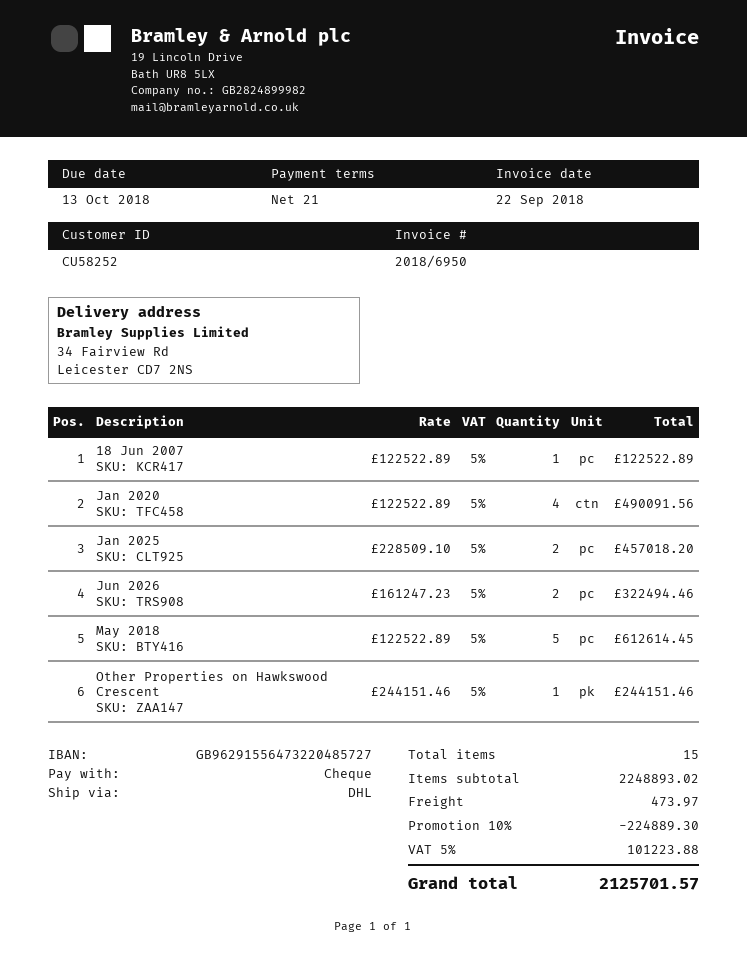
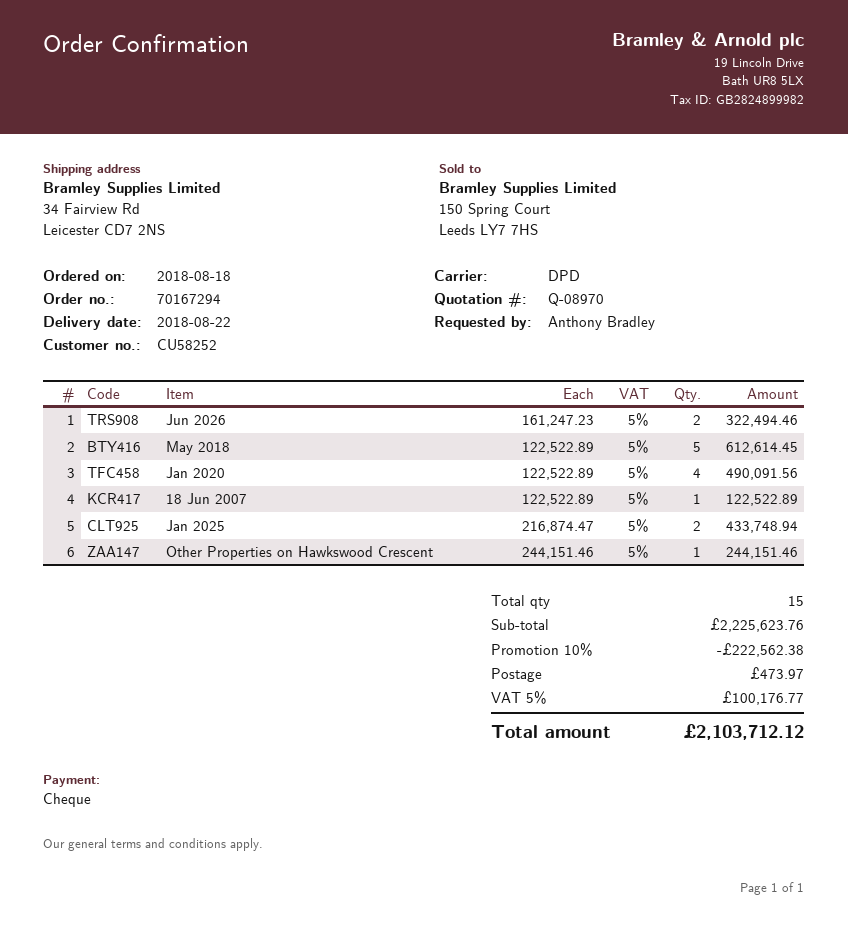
shipping method: DHL -> DPD
Jan 2025: 2 x 228509.10 = 457018.20 -> 2 x 216874.47 = 433748.94
subtotal: 2248893.02 -> 2225623.76
discount: 10% = 224889.30 -> 10% = 222562.38
tax: 5% = 101223.88 -> 5% = 100176.77
total: 2125701.57 -> 2103712.12

